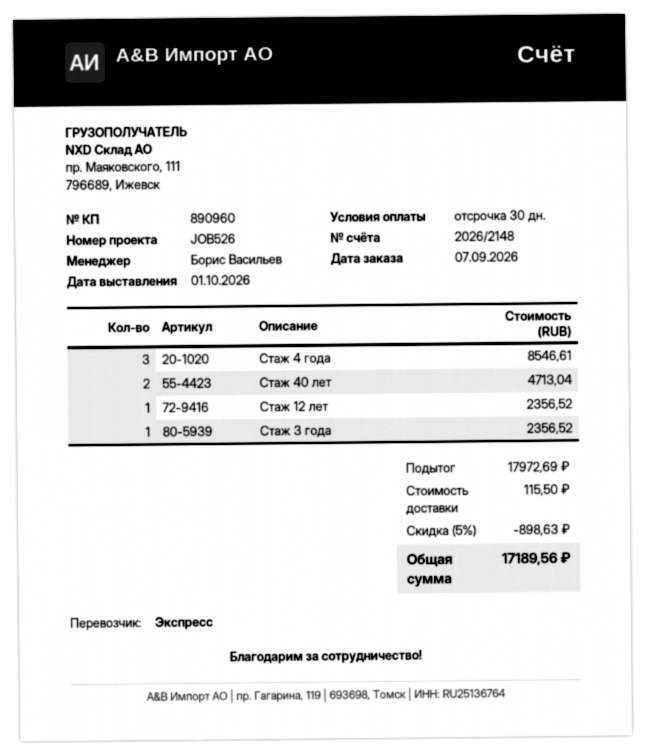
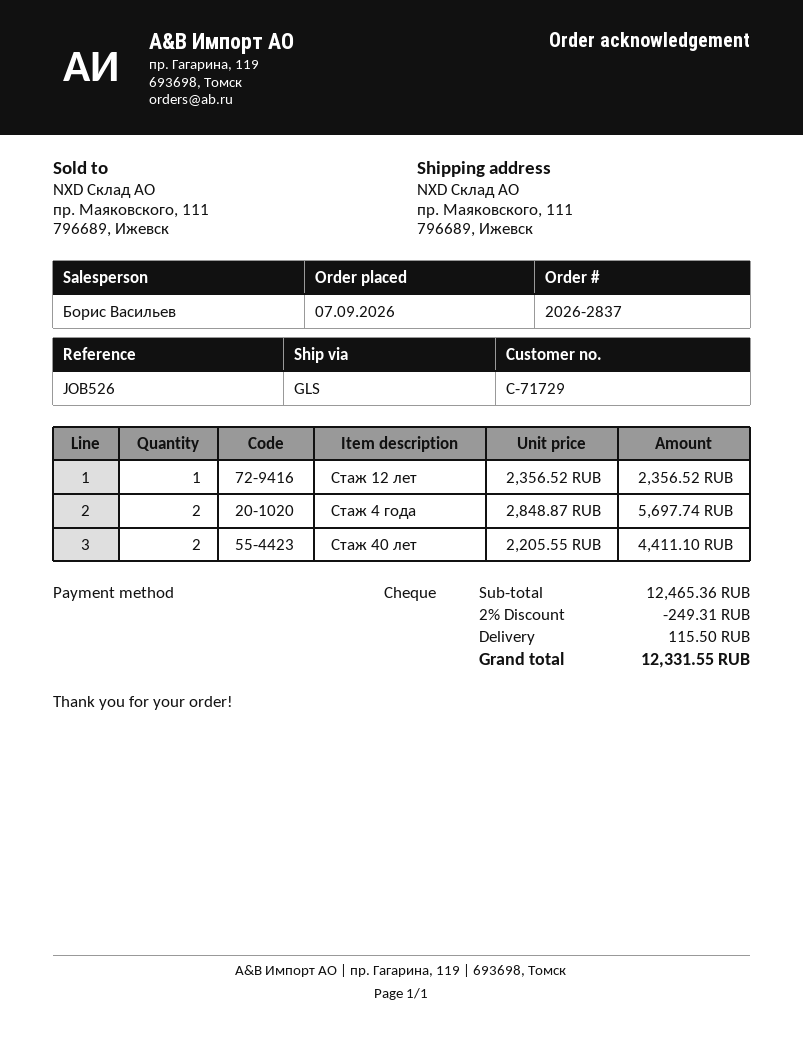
shipping method: express -> GLS
Стаж 4 года: 3 for 8546.61 -> 2 for 5697.74
Стаж 40 лет: 2 for 4713.04 -> 2 for 4411.10
Стаж 3 года: 1 for 2356.52 -> none
subtotal: 17972.69 -> 12465.36
discount: 5% = 898.63 -> 2% = 249.31
total: 17189.56 -> 12331.55

